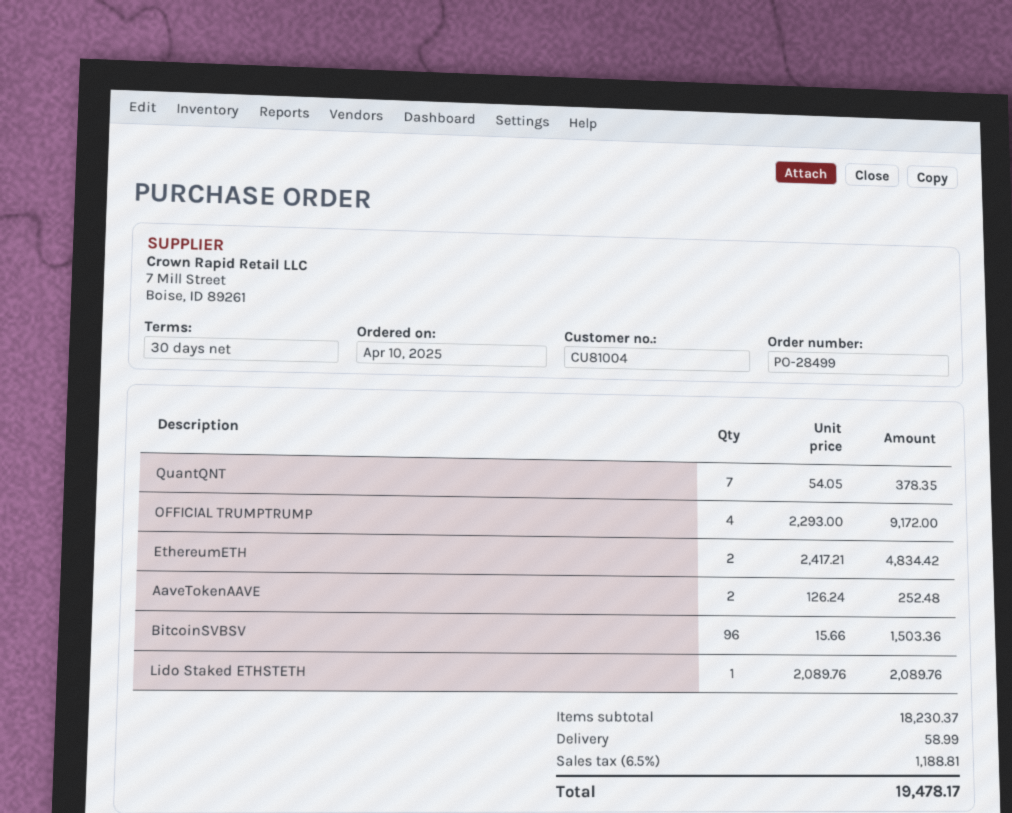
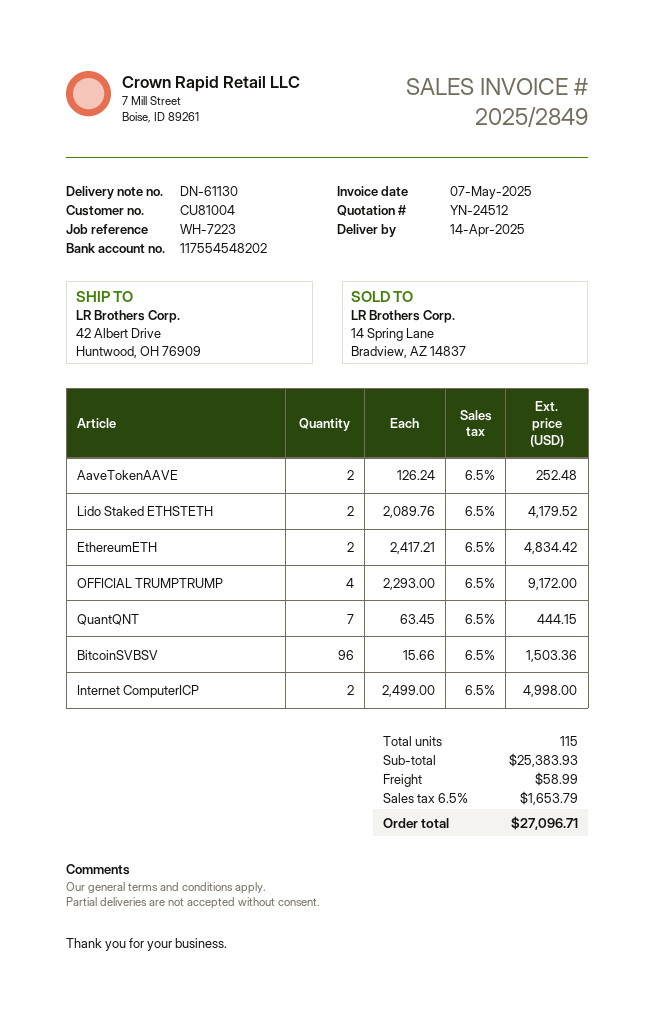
QuantQNT: 7 x 54.05 = 378.35 -> 7 x 63.45 = 444.15
Lido Staked ETHSTETH: 1 x 2089.76 = 2089.76 -> 2 x 2089.76 = 4179.52
Internet ComputerICP: none -> 2 x 2499.00 = 4998.00
subtotal: 18230.37 -> 25383.93
tax: 6.5% = 1188.81 -> 6.5% = 1653.79
total: 19478.17 -> 27096.71

